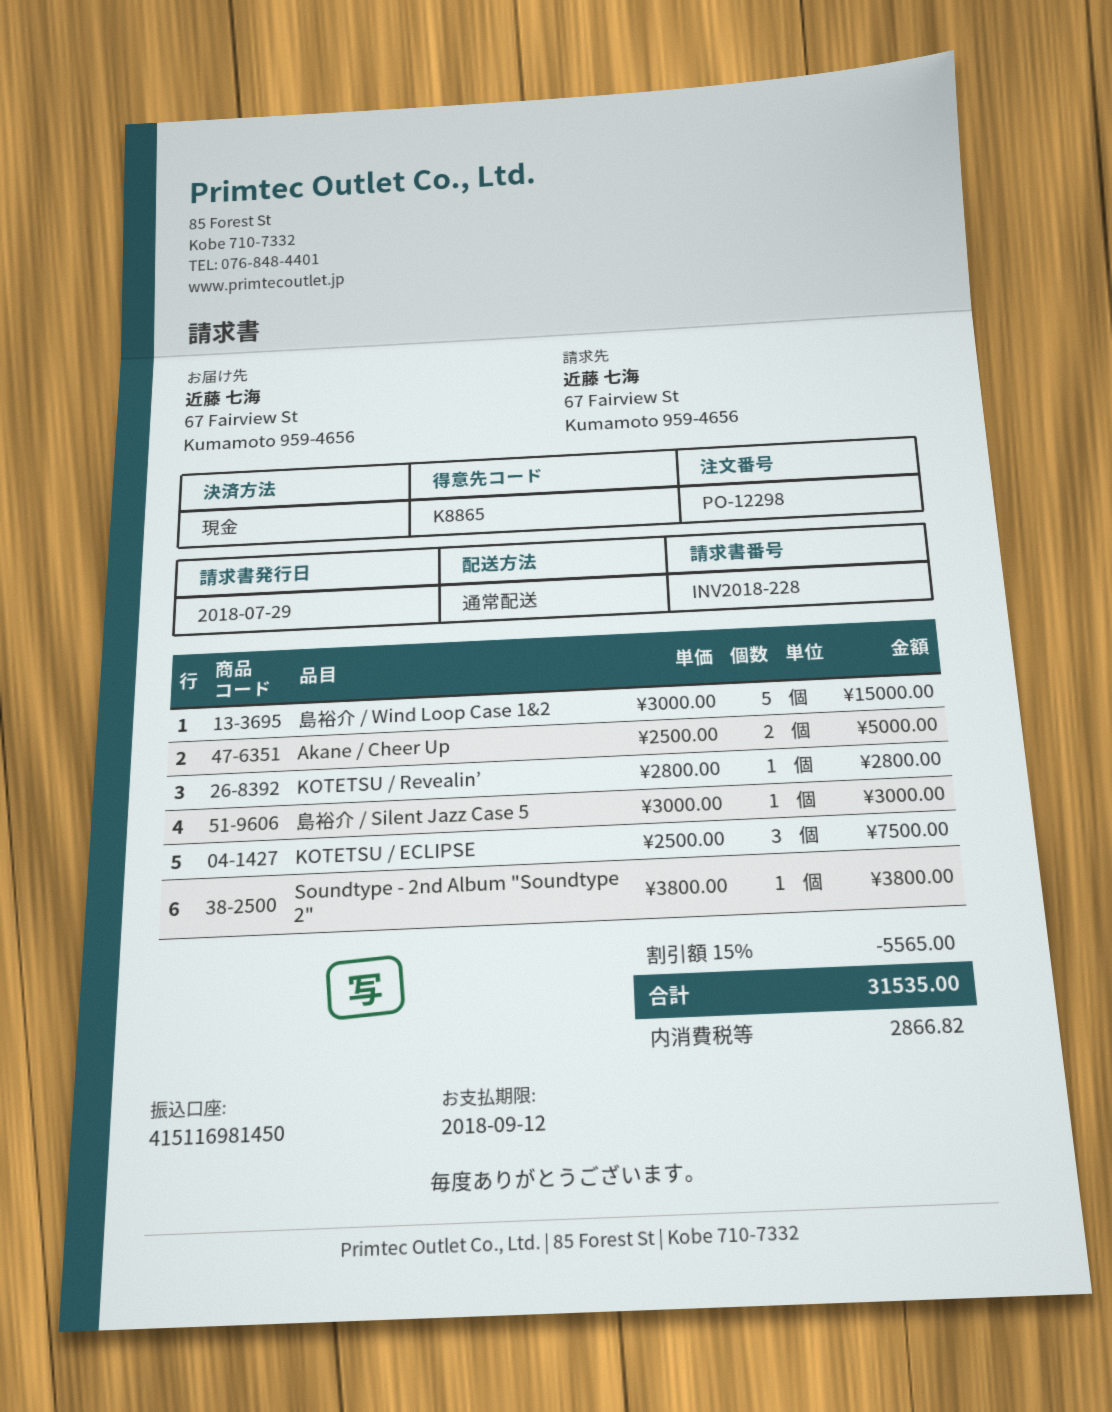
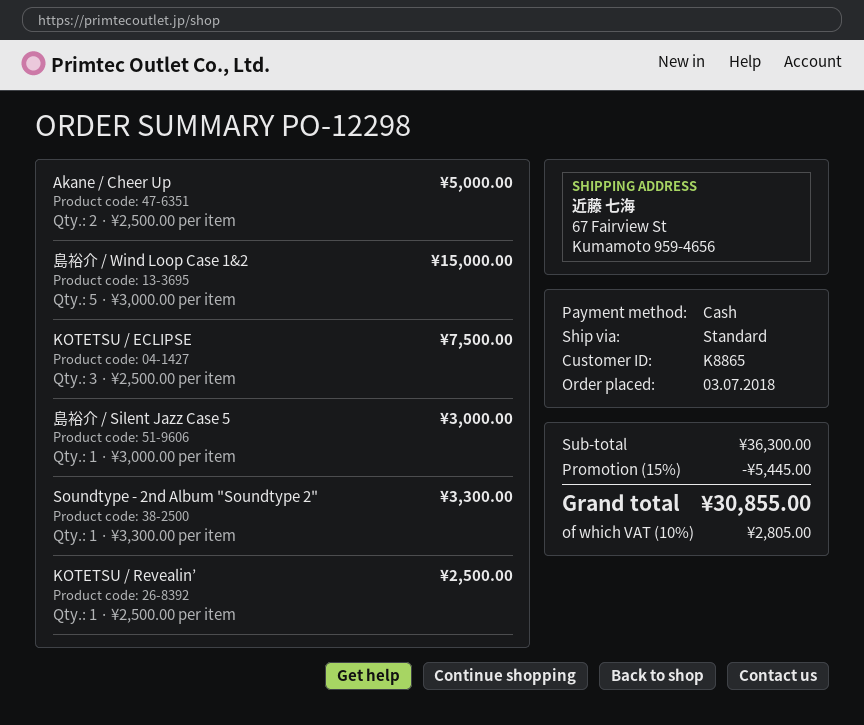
KOTETSU / Revealin’: 1 x 2800.00 = 2800.00 -> 1 x 2500.00 = 2500.00
Soundtype - 2nd Album "Soundtype 2": 1 x 3800.00 = 3800.00 -> 1 x 3300.00 = 3300.00
discount: 15% = 5565.00 -> 15% = 5445.00
tax: 2866.82 -> 2805.00
total: 31535.00 -> 30855.00

